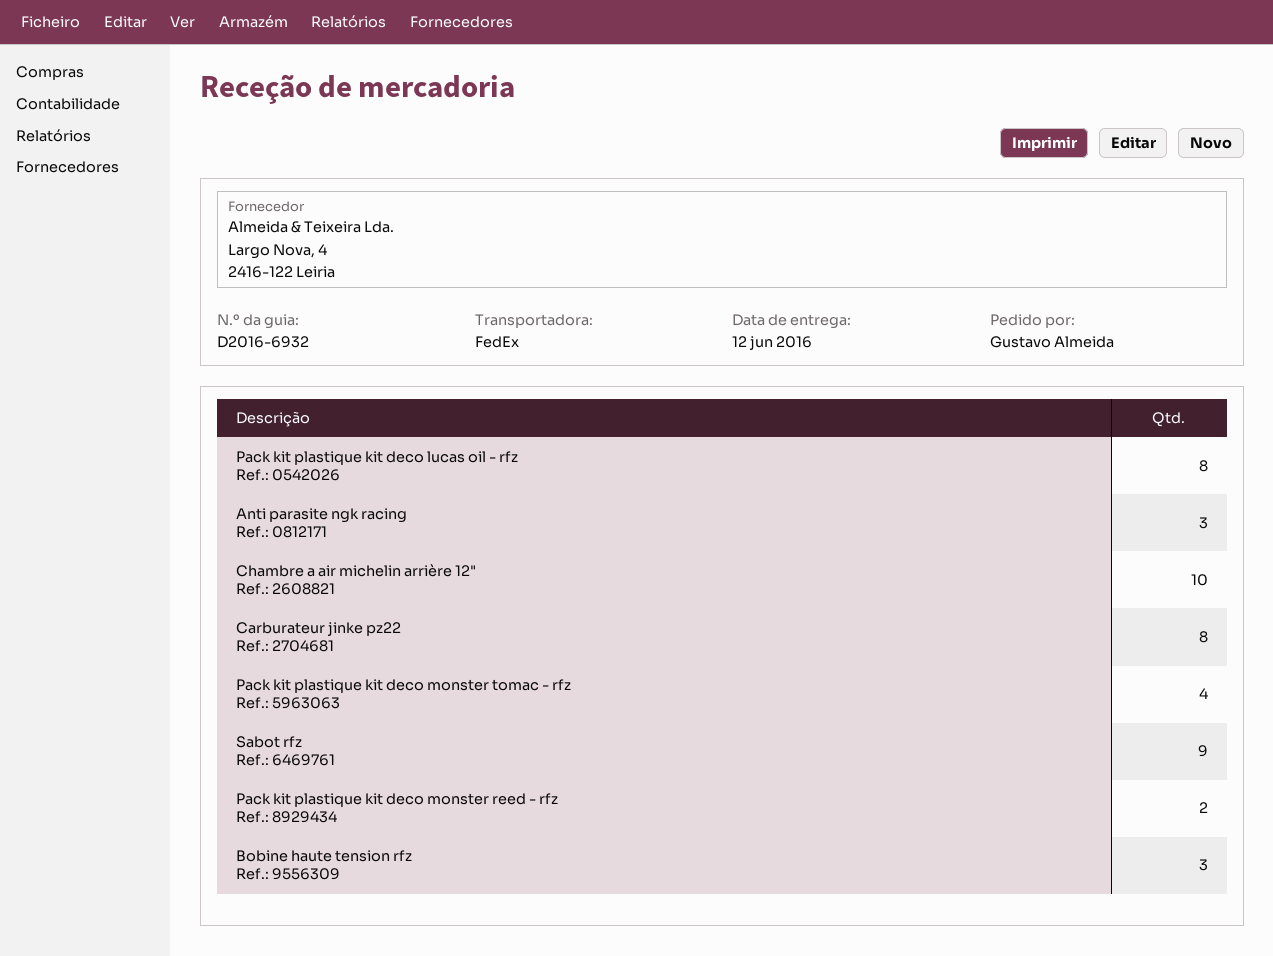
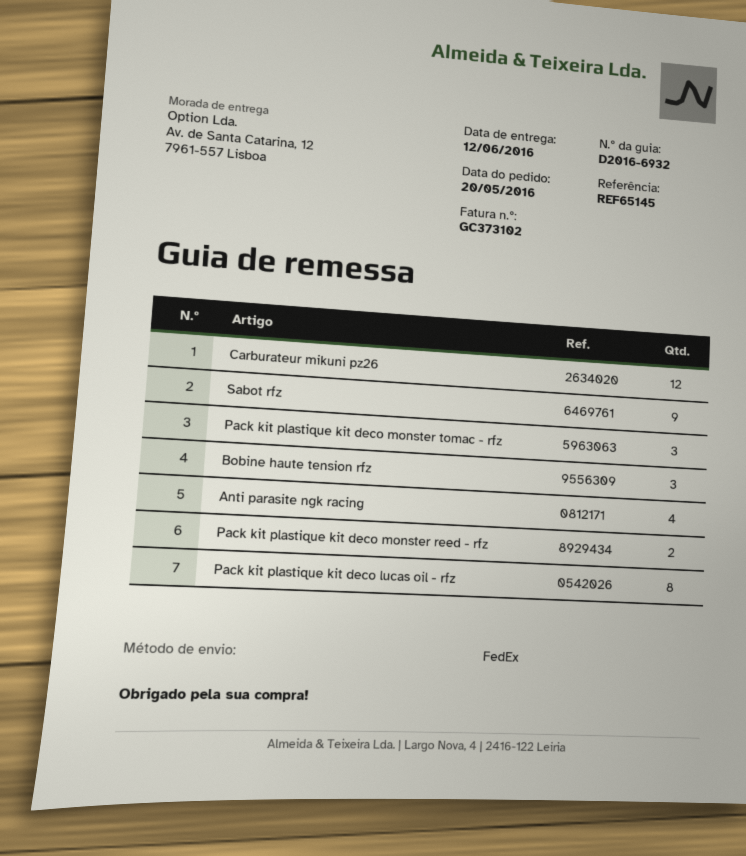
Anti parasite ngk racing: 3 -> 4
Chambre a air michelin arrière 12": 10 -> none
Carburateur jinke pz22: 8 -> none
Pack kit plastique kit deco monster tomac - rfz: 4 -> 3
Carburateur mikuni pz26: none -> 12

